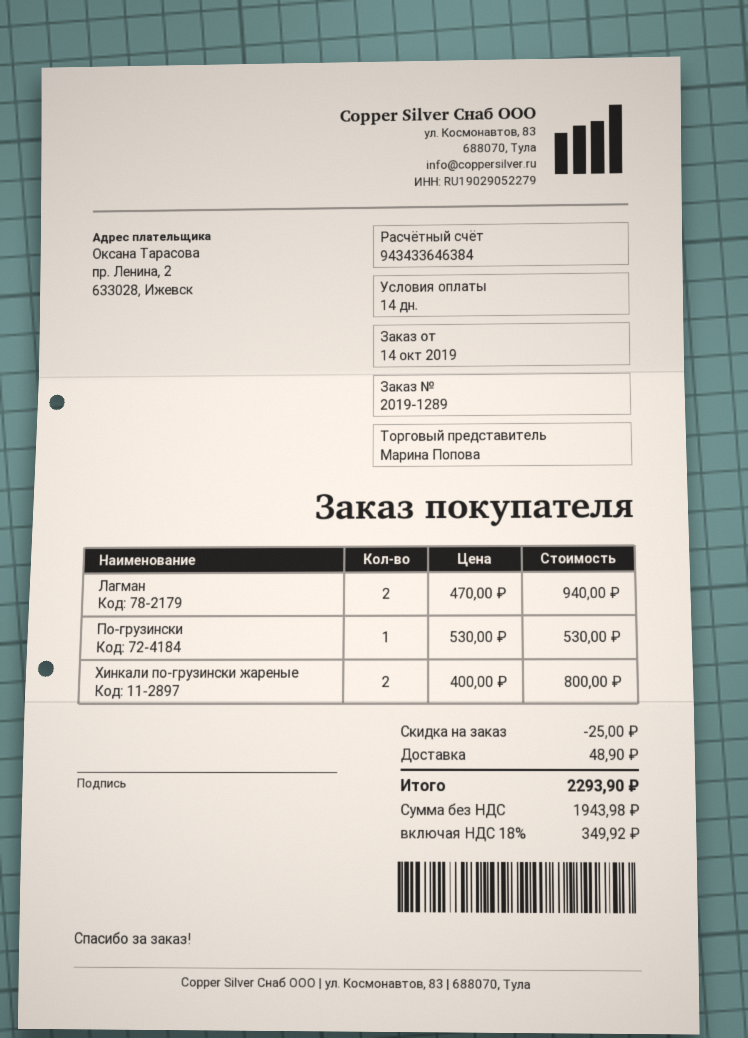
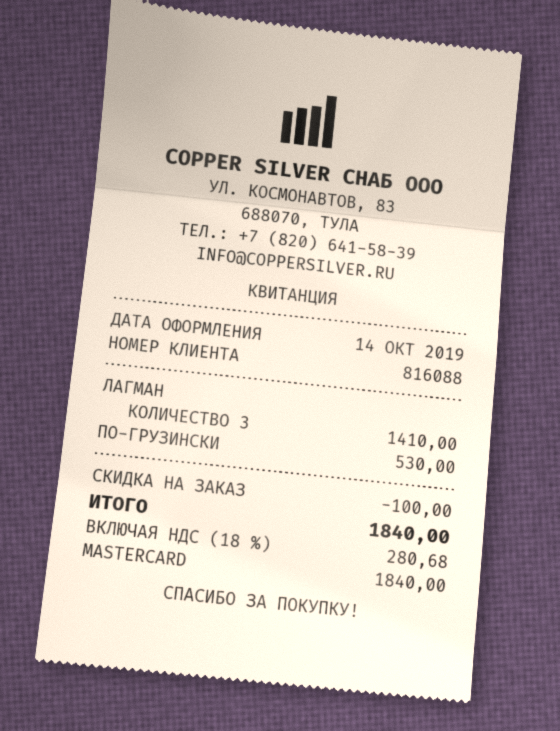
Лагман: 2 for 940.00 -> 3 for 1410.00
Хинкали по-грузински жареные: 2 for 800.00 -> none
discount: 25.00 -> 100.00
shipping: 48.90 -> none
tax: 18% = 349.92 -> 18% = 280.68
total: 2293.90 -> 1840.00

